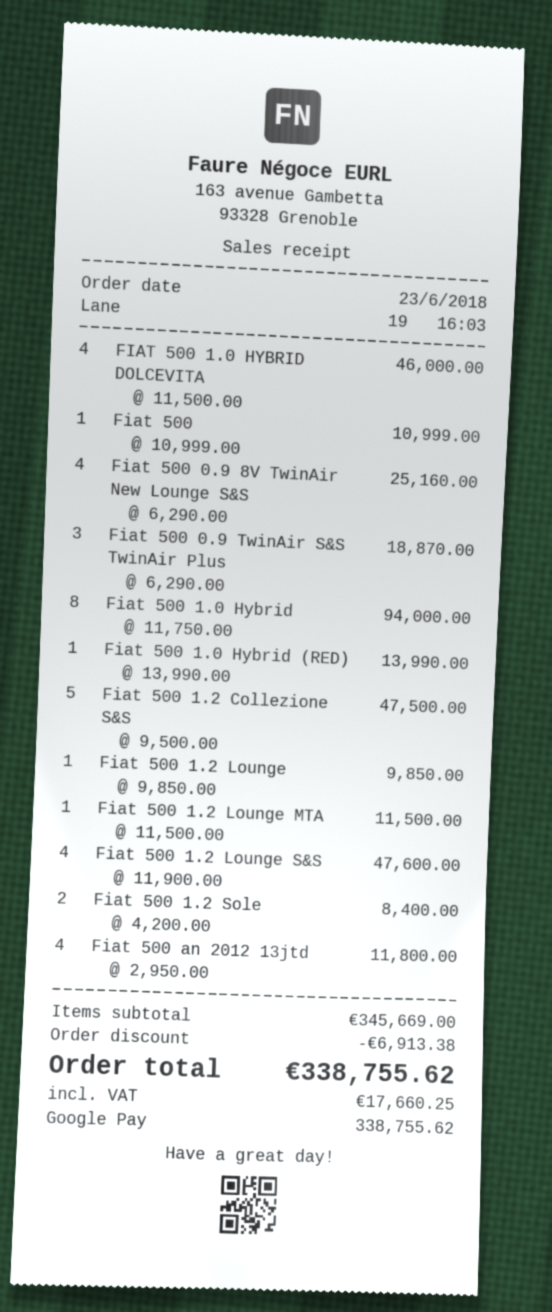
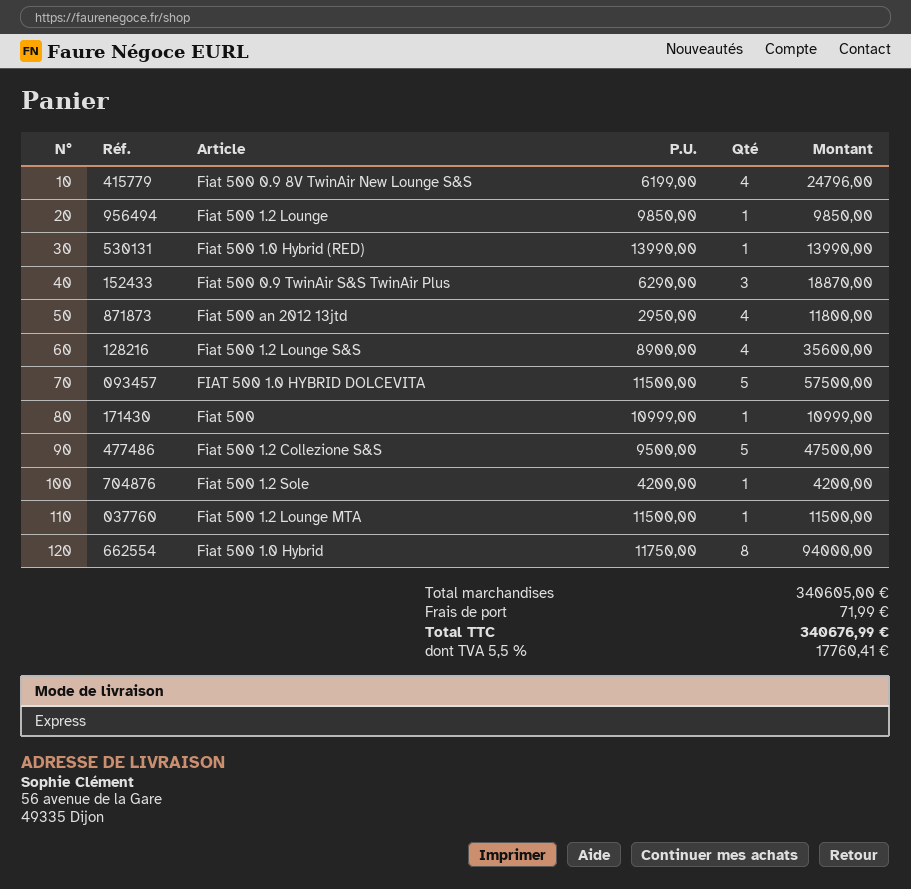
FIAT 500 1.0 HYBRID DOLCEVITA: 4 x 11500.00 = 46000.00 -> 5 x 11500.00 = 57500.00
Fiat 500 0.9 8V TwinAir New Lounge S&S: 4 x 6290.00 = 25160.00 -> 4 x 6199.00 = 24796.00
Fiat 500 1.2 Lounge S&S: 4 x 11900.00 = 47600.00 -> 4 x 8900.00 = 35600.00
Fiat 500 1.2 Sole: 2 x 4200.00 = 8400.00 -> 1 x 4200.00 = 4200.00
subtotal: 345669.00 -> 340605.00
discount: 6913.38 -> none
shipping: none -> 71.99
tax: 17660.25 -> 17760.41
total: 338755.62 -> 340676.99

